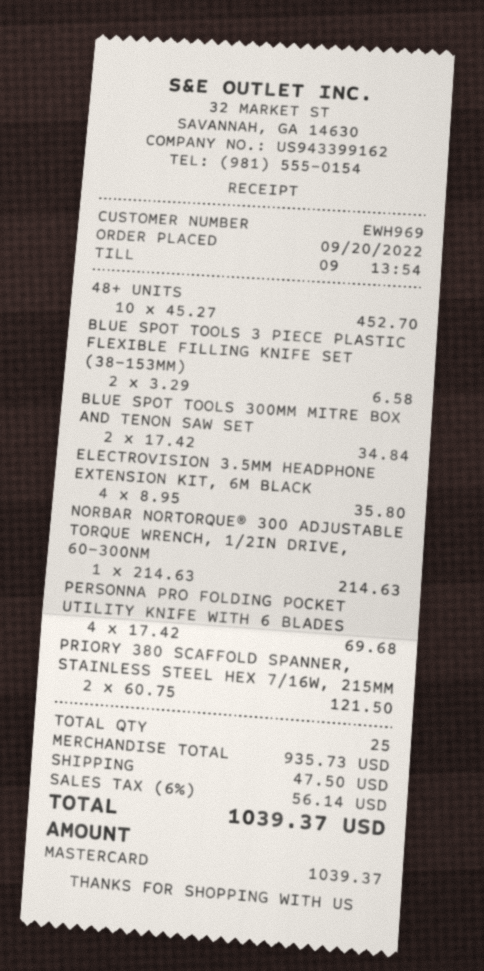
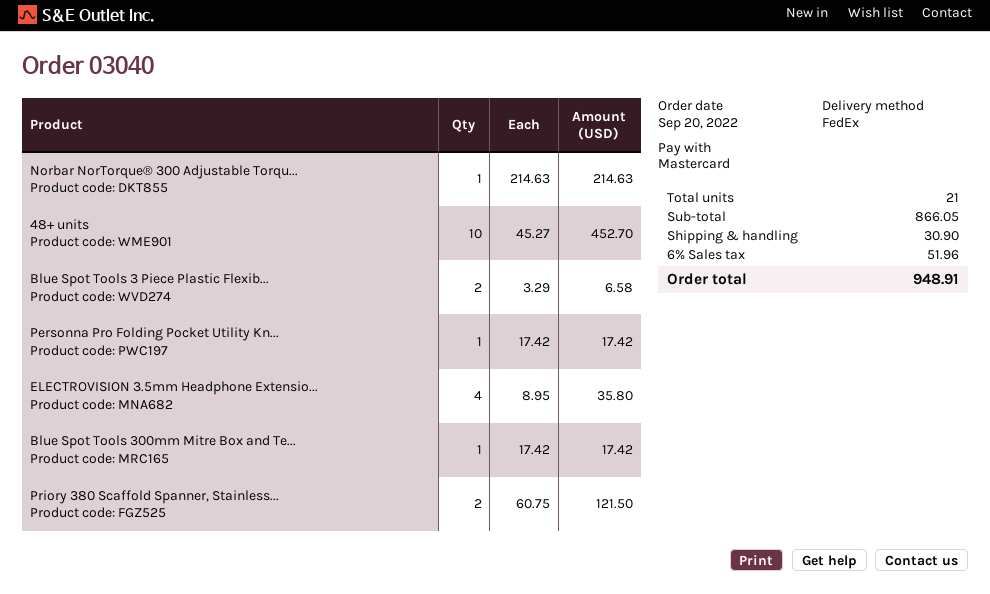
BLUE SPOT TOOLS 300MM MITRE BOX AND TENON SAW SET: 2 x 17.42 = 34.84 -> 1 x 17.42 = 17.42
PERSONNA PRO FOLDING POCKET UTILITY KNIFE WITH 6 BLADES: 4 x 17.42 = 69.68 -> 1 x 17.42 = 17.42
total quantity: 25 -> 21
subtotal: 935.73 -> 866.05
shipping: 47.50 -> 30.90
tax: 6% = 56.14 -> 6% = 51.96
total: 1039.37 -> 948.91

